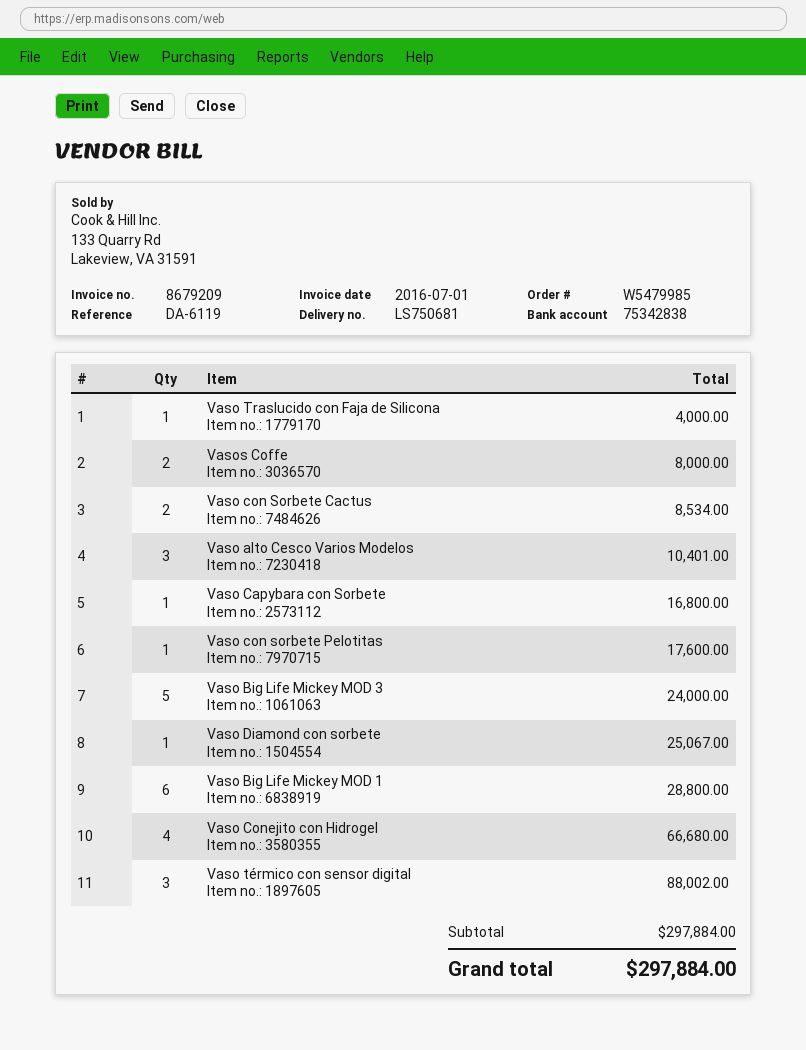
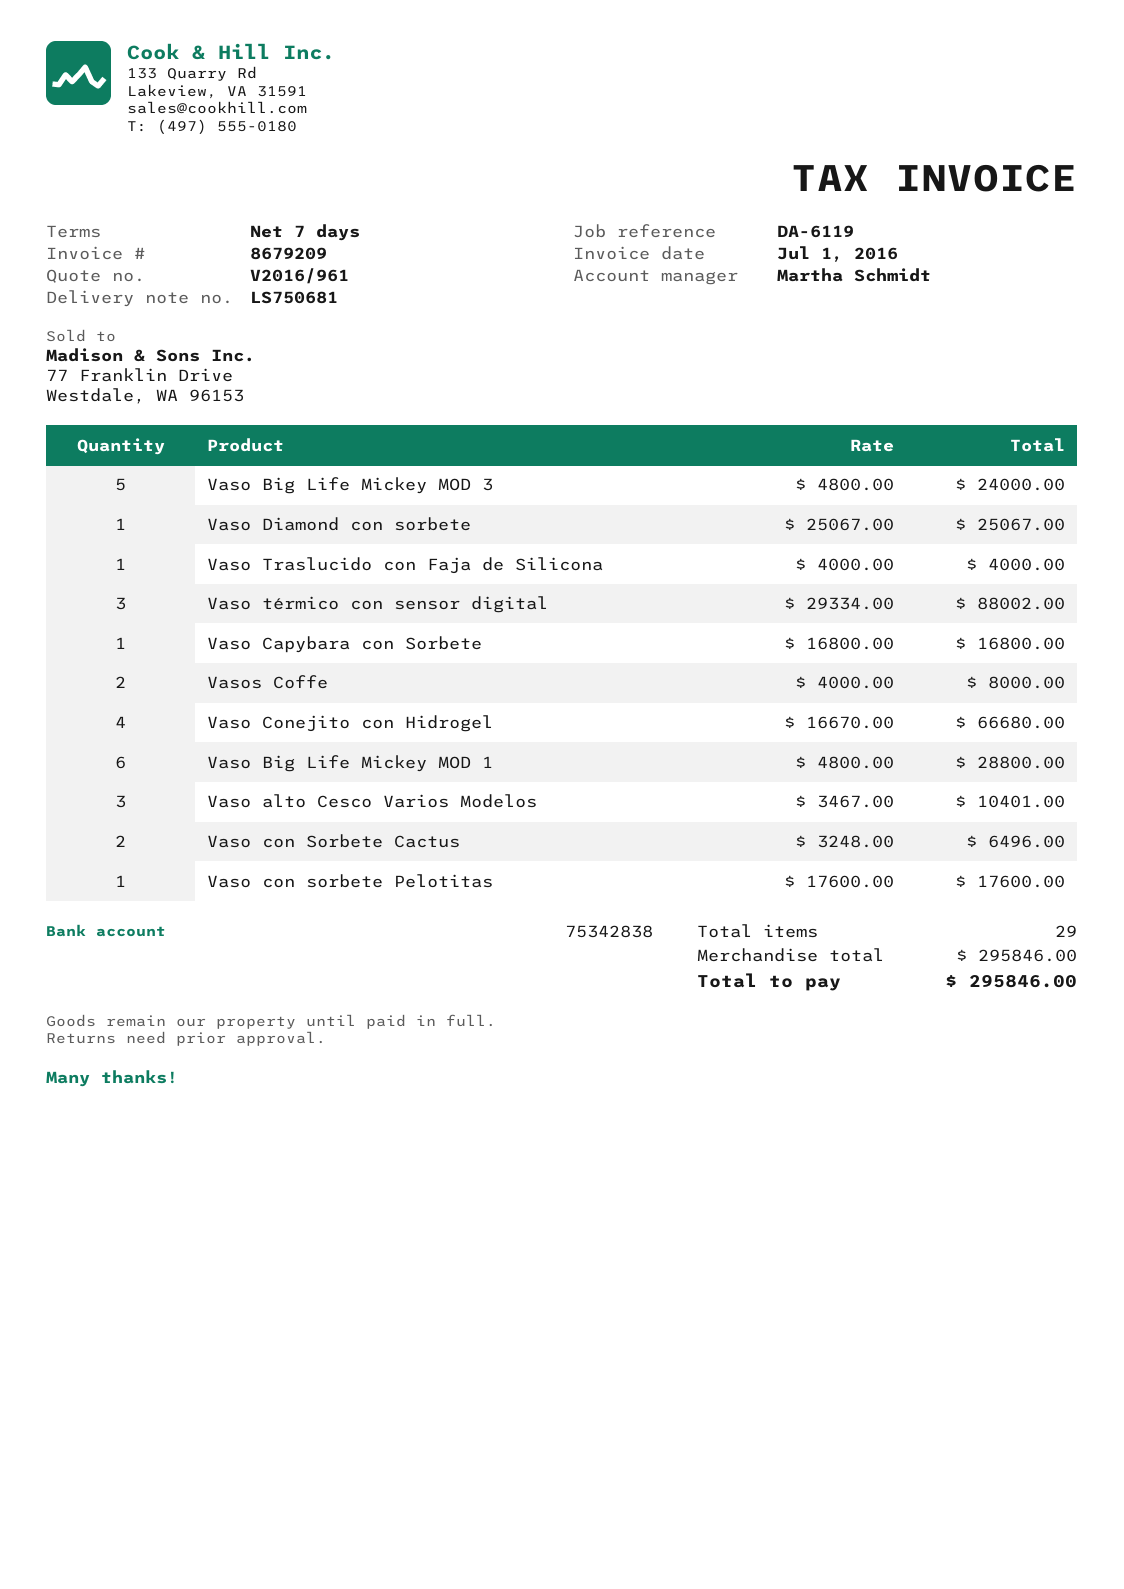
Vaso con Sorbete Cactus: 2 for 8534.00 -> 2 for 6496.00
subtotal: 297884.00 -> 295846.00
total: 297884.00 -> 295846.00

